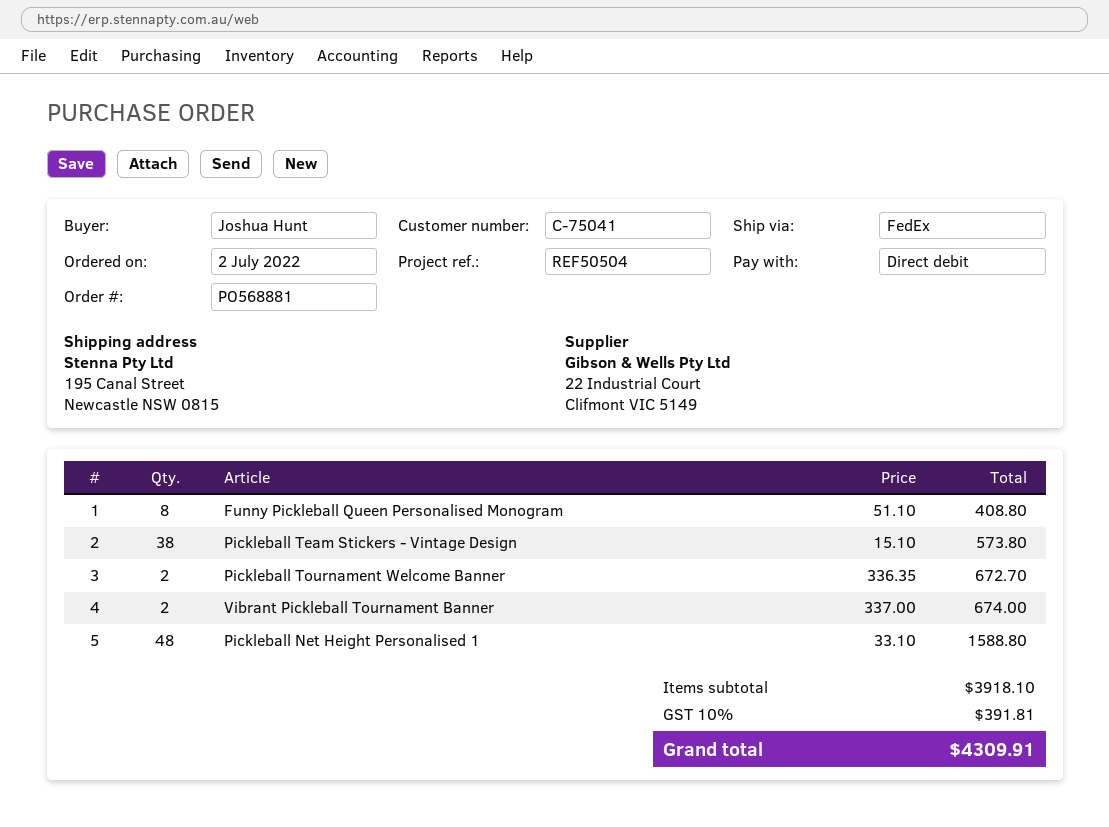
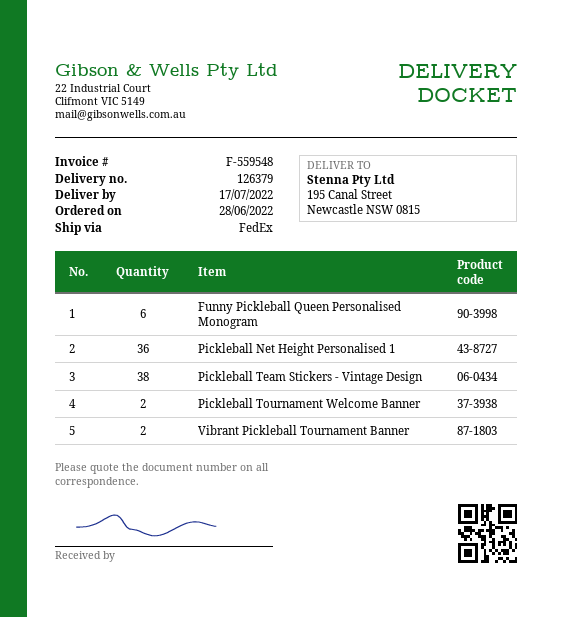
order date: 2022-07-02 -> 2022-06-28
Funny Pickleball Queen Personalised Monogram: 8 -> 6
Pickleball Net Height Personalised 1: 48 -> 36

